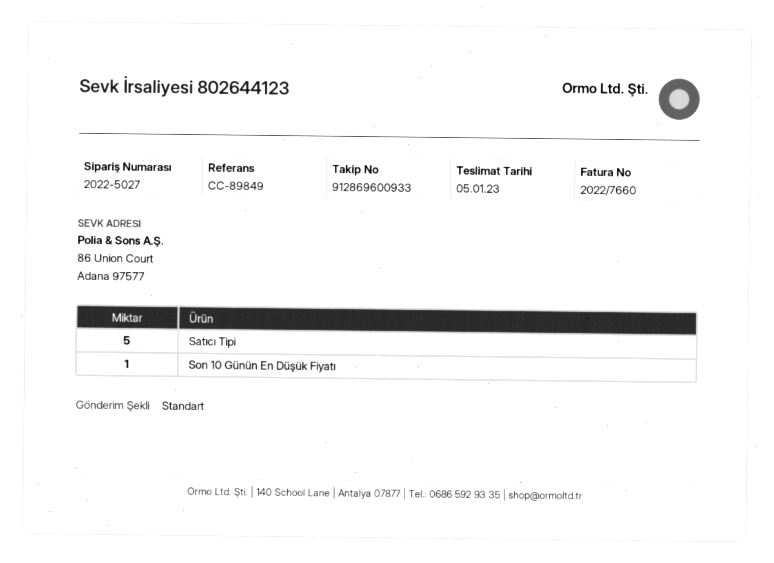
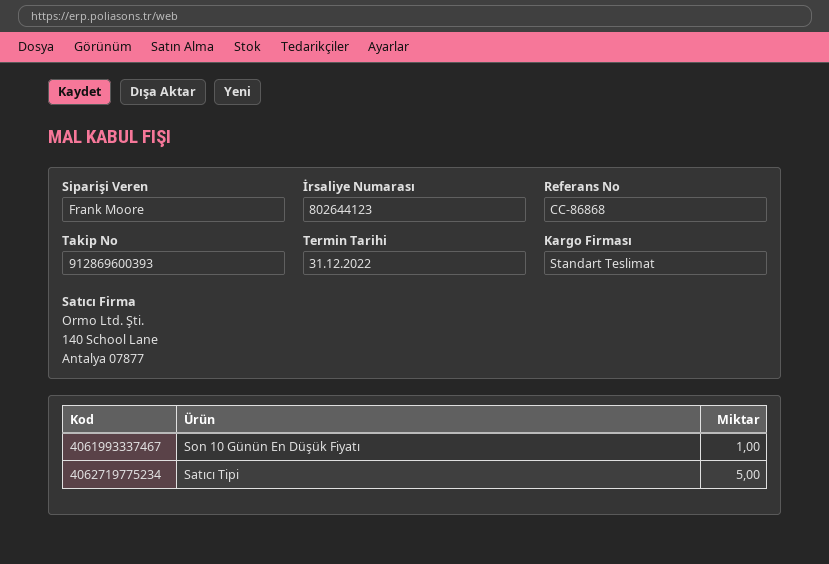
delivery date: 2023-01-05 -> 2022-12-31
reference: CC-89849 -> CC-86868
tracking number: 912869600933 -> 912869600393

